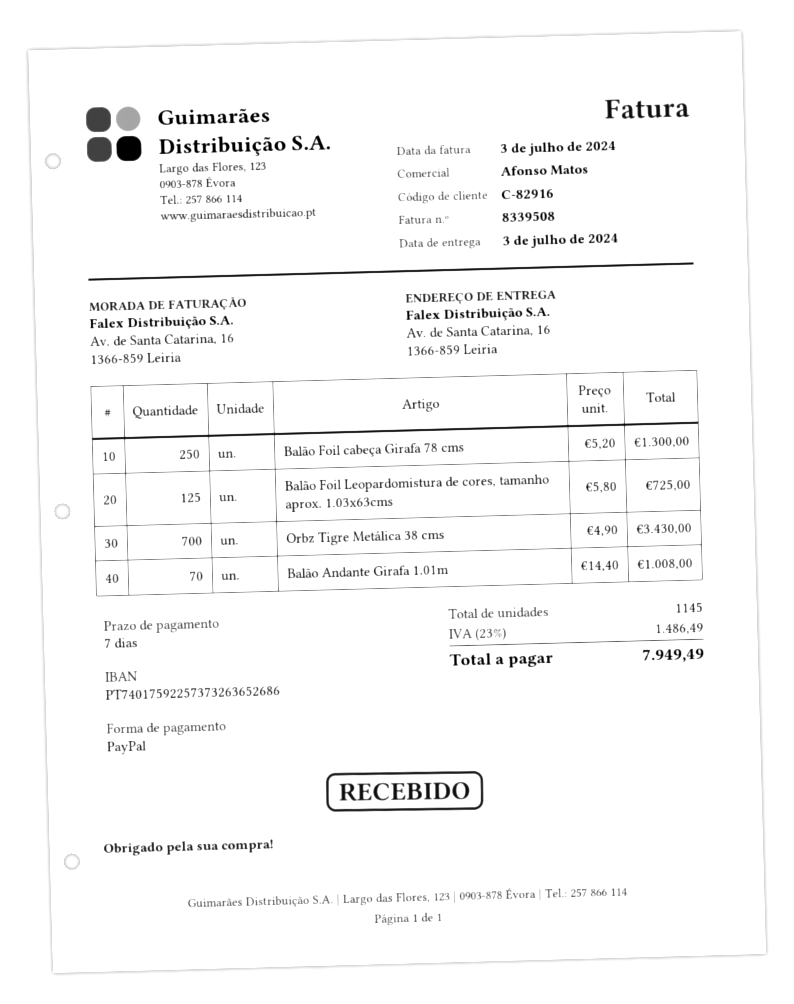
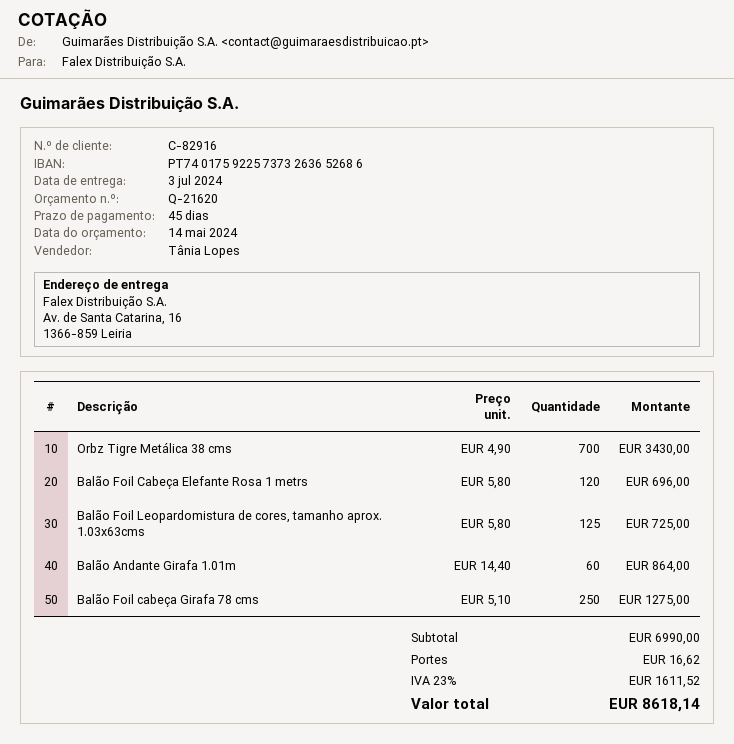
payment terms: 7 days -> 45 days
sales rep: Afonso Matos -> Tânia Lopes
Balão Foil cabeça Girafa 78 cms: 250 x 5.20 = 1300.00 -> 250 x 5.10 = 1275.00
Balão Andante Girafa 1.01m: 70 x 14.40 = 1008.00 -> 60 x 14.40 = 864.00
Balão Foil Cabeça Elefante Rosa 1 metrs: none -> 120 x 5.80 = 696.00
shipping: none -> 16.62
tax: 23% = 1486.49 -> 23% = 1611.52
total: 7949.49 -> 8618.14

